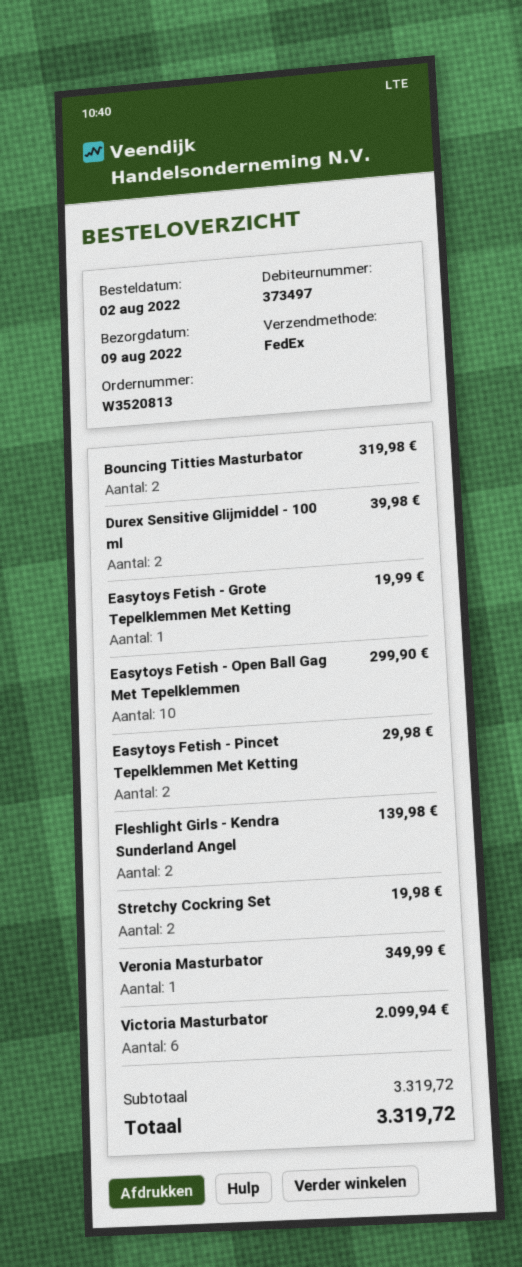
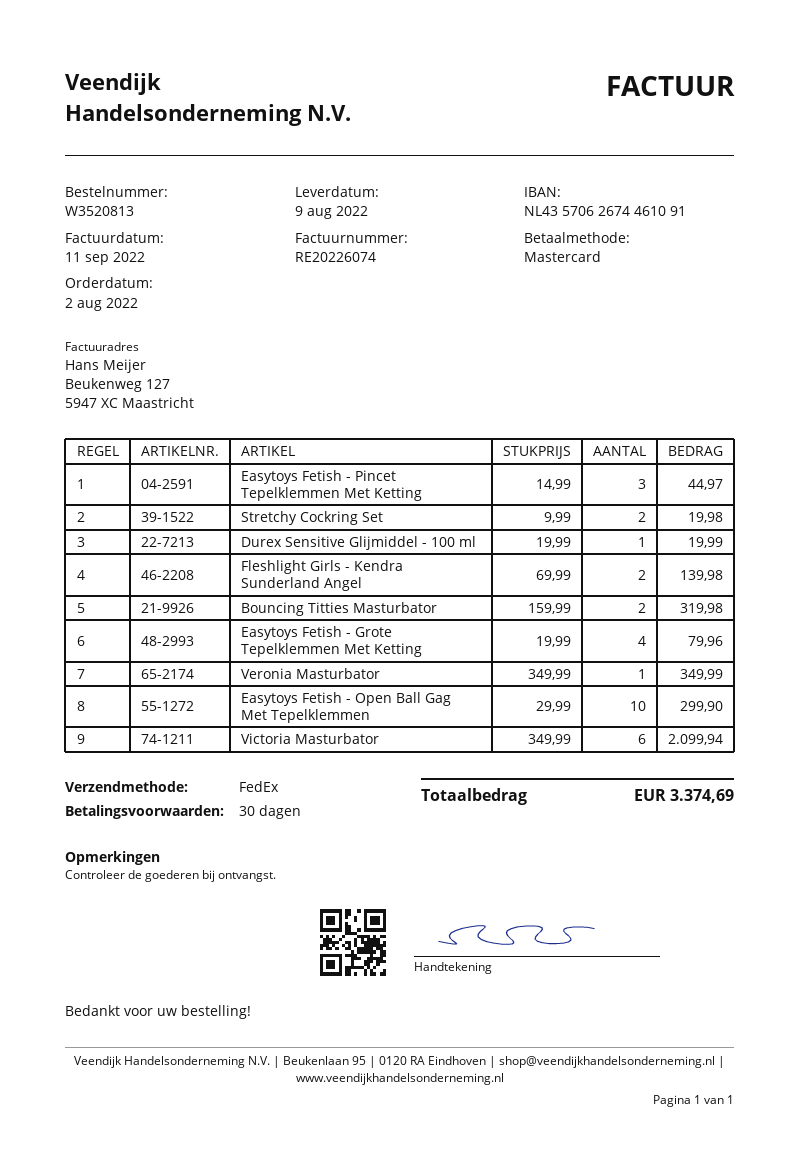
Durex Sensitive Glijmiddel - 100 ml: 2 for 39.98 -> 1 for 19.99
Easytoys Fetish - Grote Tepelklemmen Met Ketting: 1 for 19.99 -> 4 for 79.96
Easytoys Fetish - Pincet Tepelklemmen Met Ketting: 2 for 29.98 -> 3 for 44.97
total: 3319.72 -> 3374.69

